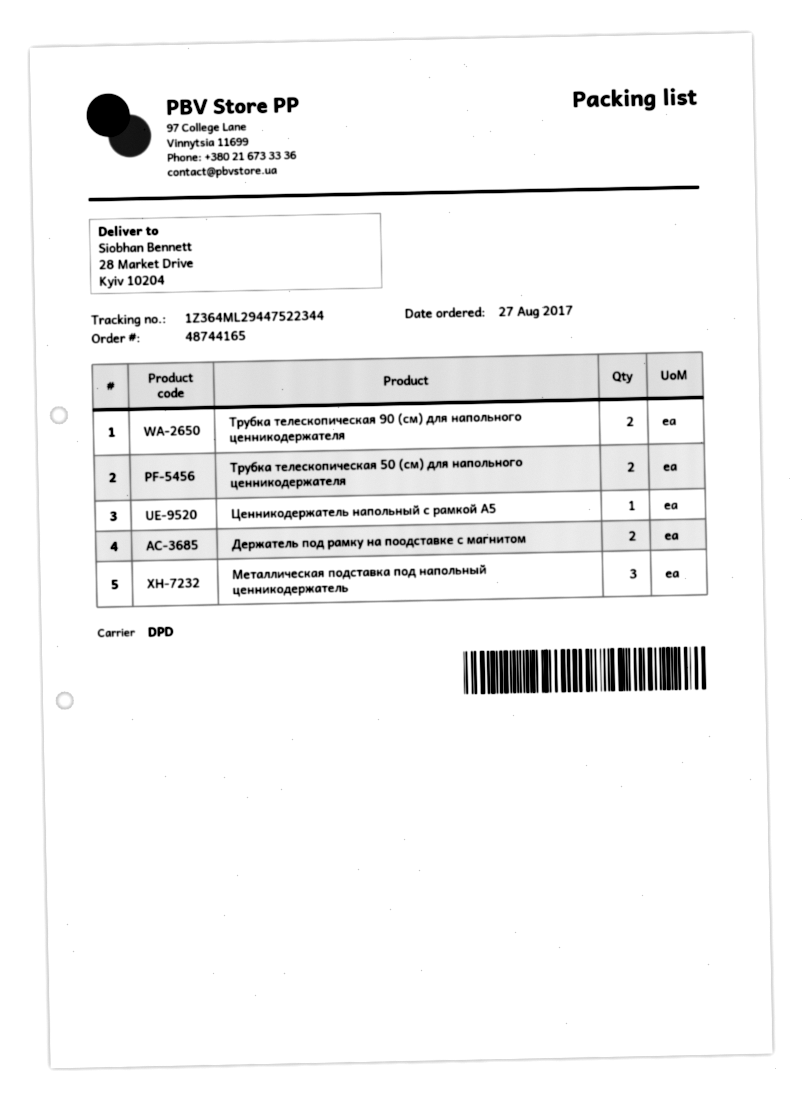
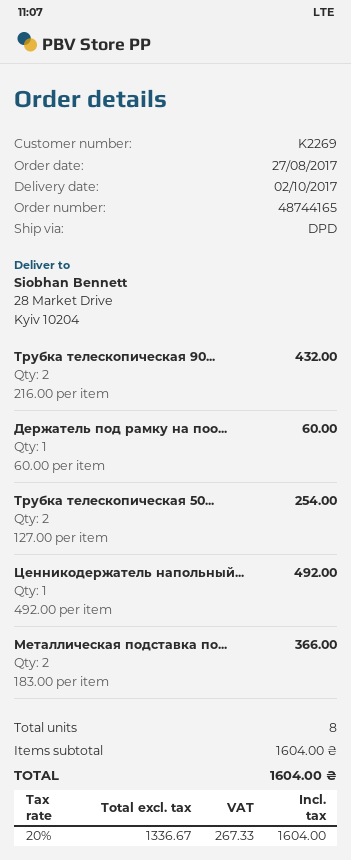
Держатель под рамку на поодставке с магнитом: 2 -> 1
Металлическая подставка под напольный ценникодержатель: 3 -> 2

